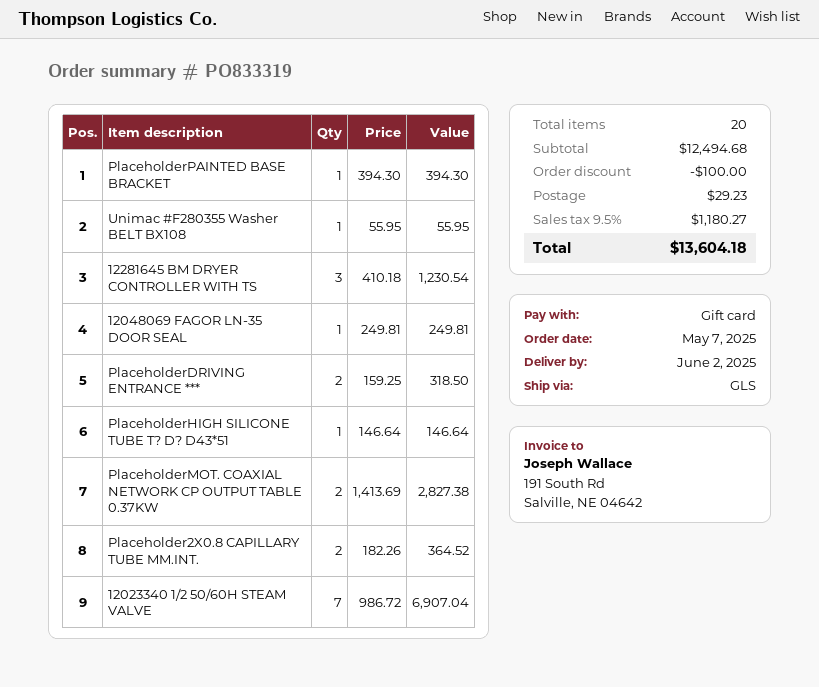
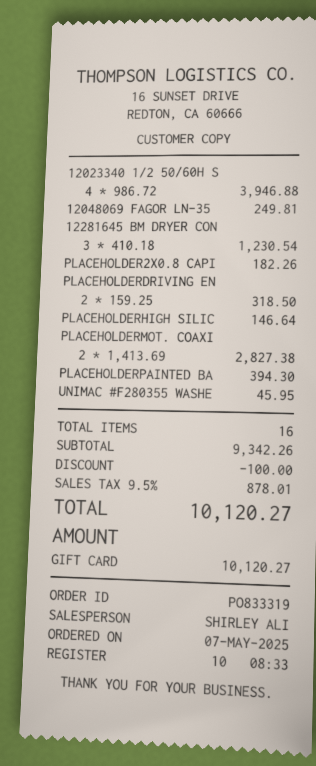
Unimac #F280355 Washer BELT BX108: 1 x 55.95 = 55.95 -> 1 x 45.95 = 45.95
Placeholder2X0.8 CAPILLARY TUBE MM.INT.: 2 x 182.26 = 364.52 -> 1 x 182.26 = 182.26
12023340 1/2 50/60H STEAM VALVE: 7 x 986.72 = 6907.04 -> 4 x 986.72 = 3946.88
total quantity: 20 -> 16
subtotal: 12494.68 -> 9342.26
shipping: 29.23 -> none
tax: 9.5% = 1180.27 -> 9.5% = 878.01
total: 13604.18 -> 10120.27

